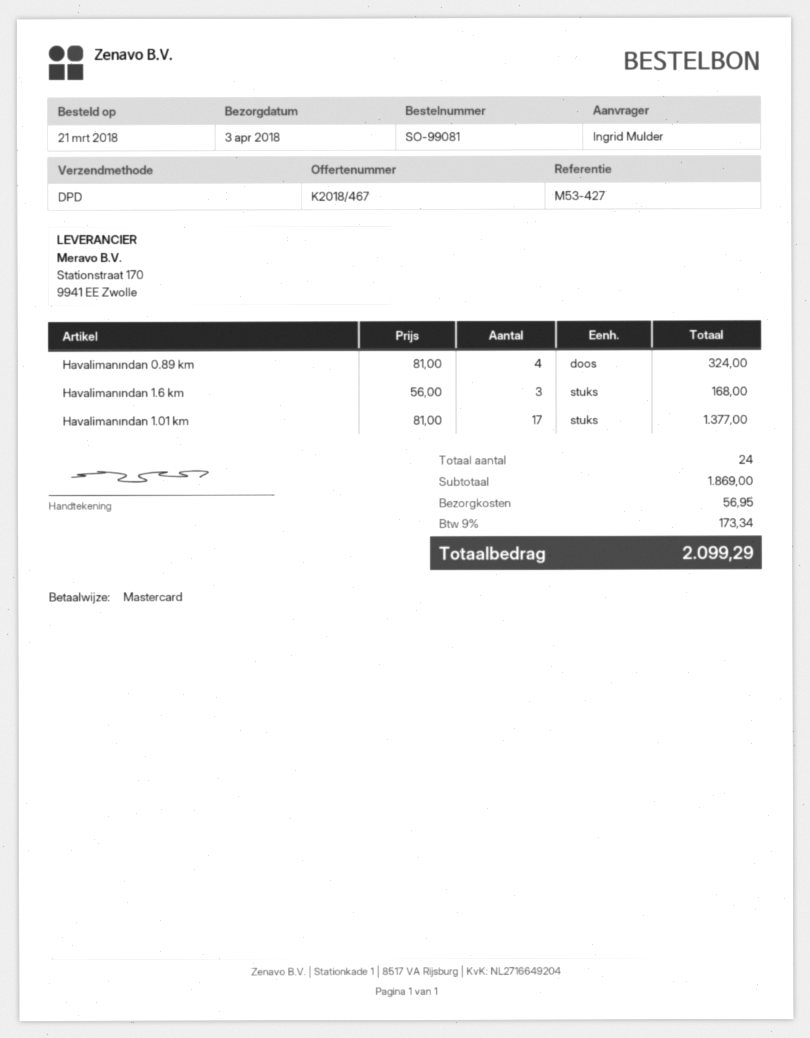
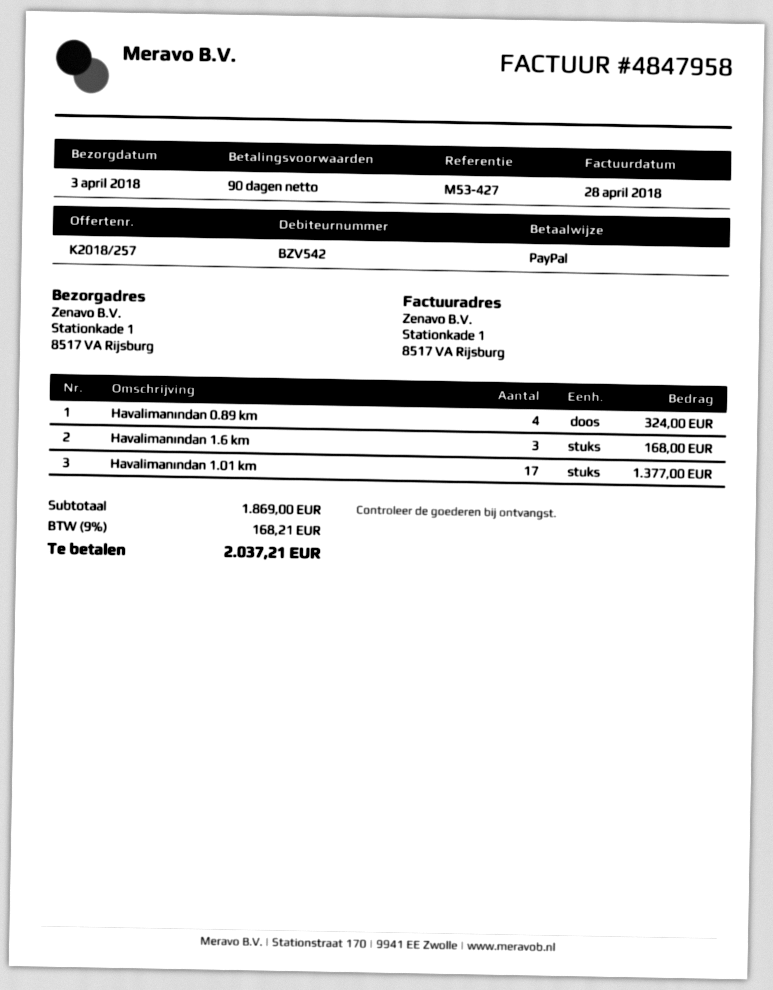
quote number: K2018/467 -> K2018/257
payment method: Mastercard -> PayPal
shipping: 56.95 -> none
tax: 9% = 173.34 -> 9% = 168.21
total: 2099.29 -> 2037.21

